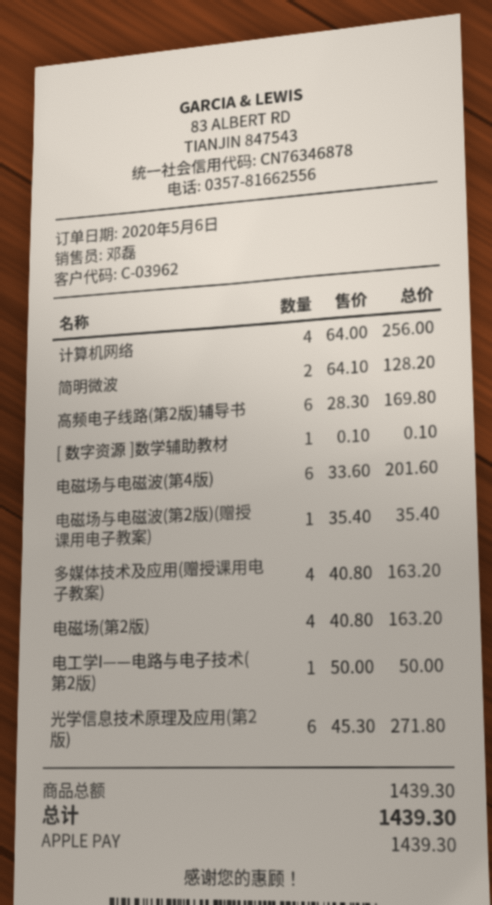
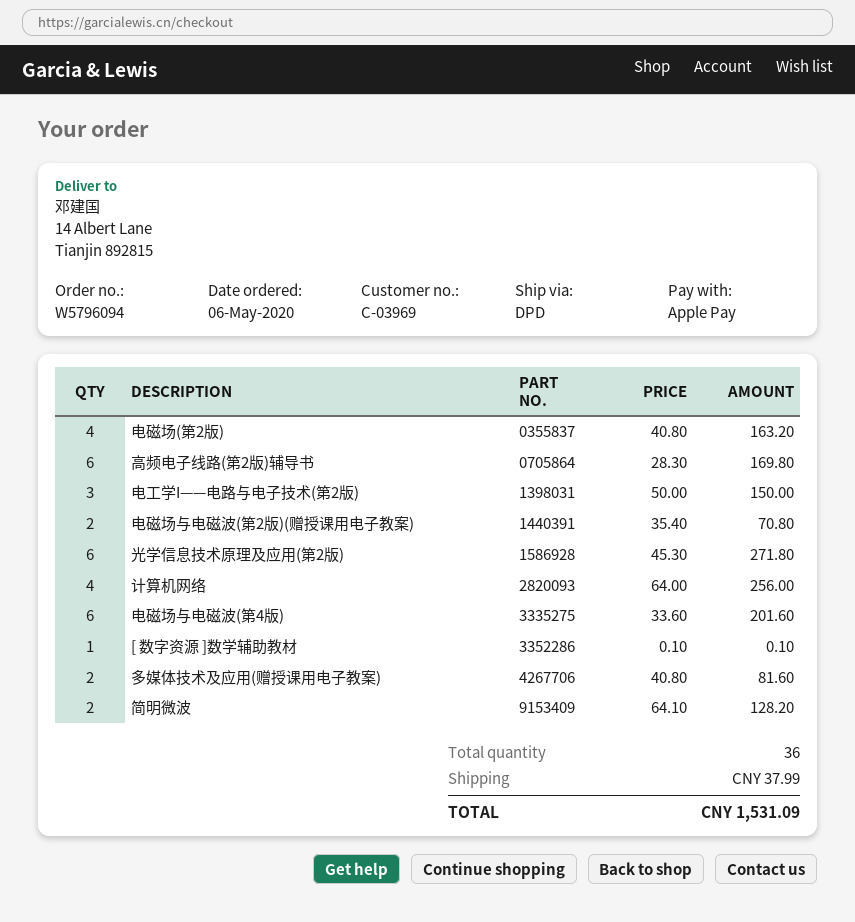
customer number: C-03962 -> C-03969
电磁场与电磁波(第2版)(赠授课用电子教案): 1 x 35.40 = 35.40 -> 2 x 35.40 = 70.80
多媒体技术及应用(赠授课用电子教案): 4 x 40.80 = 163.20 -> 2 x 40.80 = 81.60
电工学I——电路与电子技术(第2版): 1 x 50.00 = 50.00 -> 3 x 50.00 = 150.00
shipping: none -> 37.99
total: 1439.30 -> 1531.09

